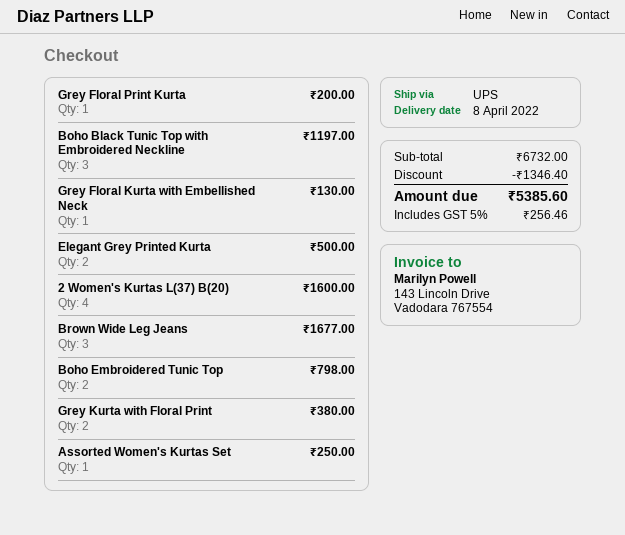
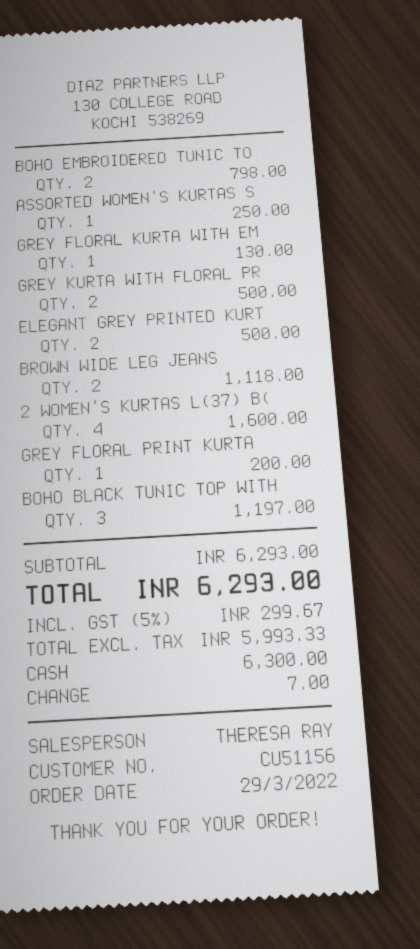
Brown Wide Leg Jeans: 3 for 1677.00 -> 2 for 1118.00
Grey Kurta with Floral Print: 2 for 380.00 -> 2 for 500.00
subtotal: 6732.00 -> 6293.00
discount: 1346.40 -> none
tax: 5% = 256.46 -> 5% = 299.67
total: 5385.60 -> 6293.00

